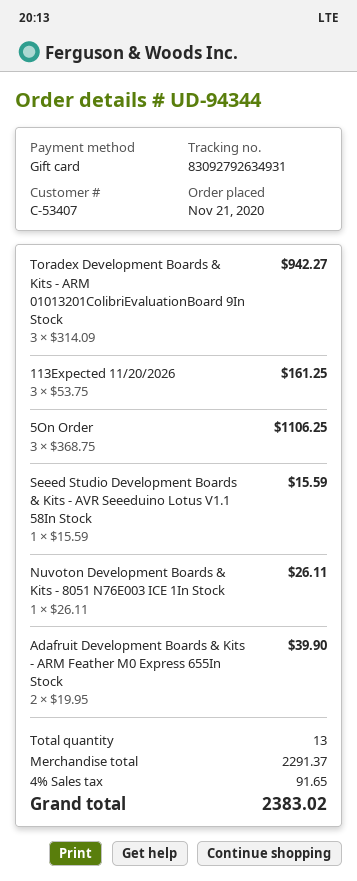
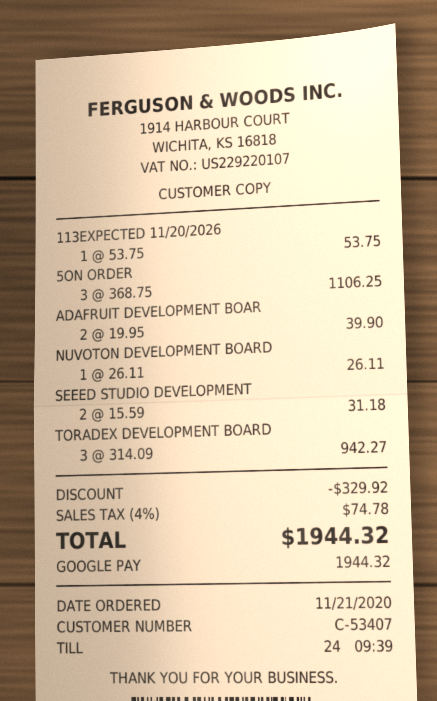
payment method: gift card -> Google Pay
113Expected 11/20/2026: 3 x 53.75 = 161.25 -> 1 x 53.75 = 53.75
Seeed Studio Development Boards & Kits - AVR Seeeduino Lotus V1.1 58In Stock: 1 x 15.59 = 15.59 -> 2 x 15.59 = 31.18
discount: none -> 329.92
tax: 4% = 91.65 -> 4% = 74.78
total: 2383.02 -> 1944.32

